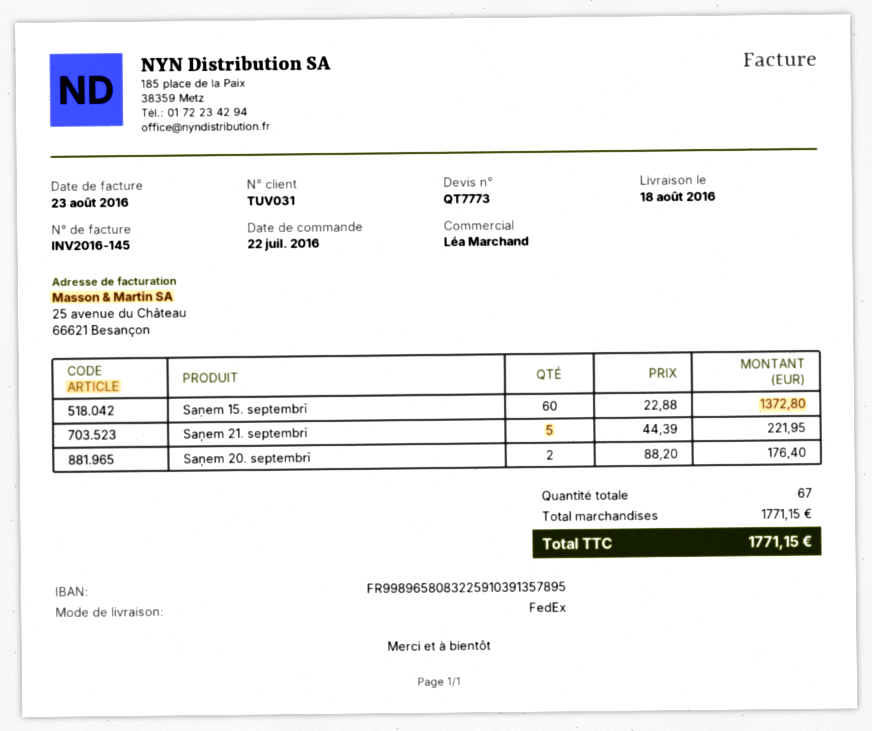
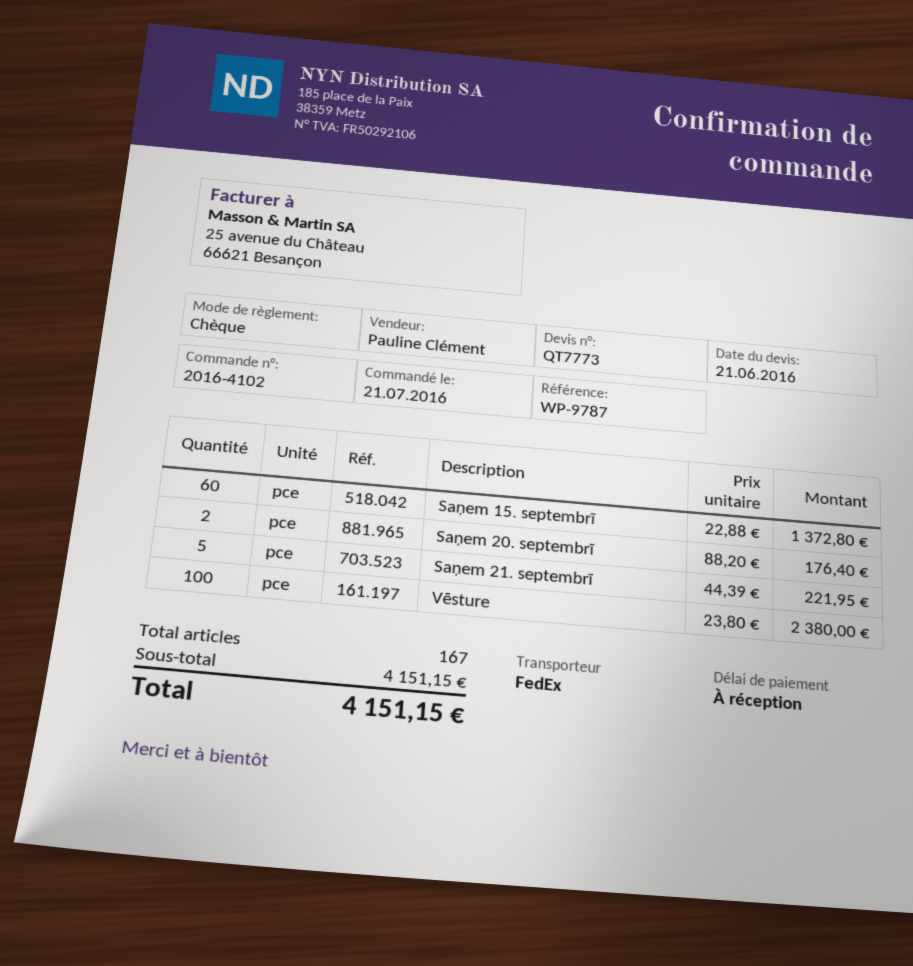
order date: 2016-07-22 -> 2016-07-21
sales rep: Léa Marchand -> Pauline Clément
Vēsture: none -> 100 x 23.80 = 2380.00
total quantity: 67 -> 167
subtotal: 1771.15 -> 4151.15
total: 1771.15 -> 4151.15

